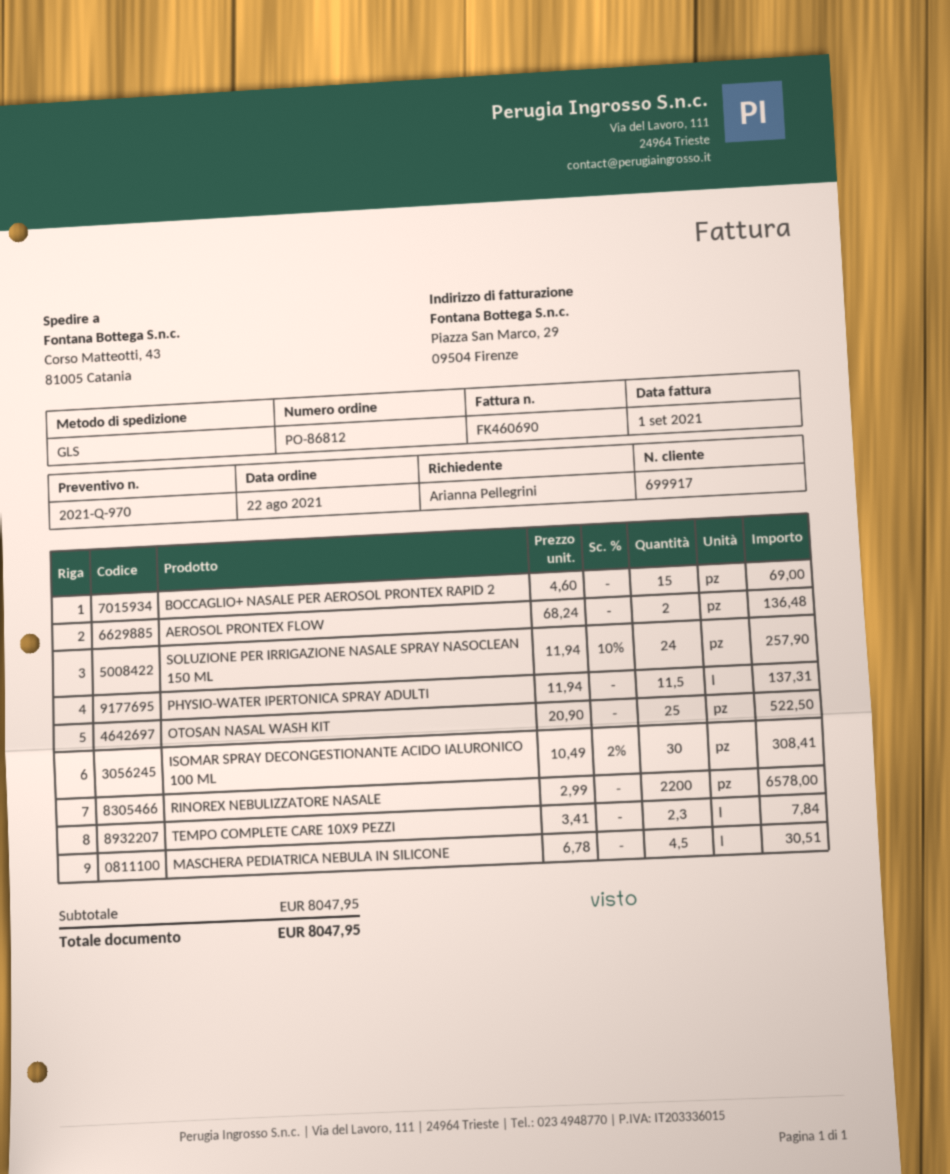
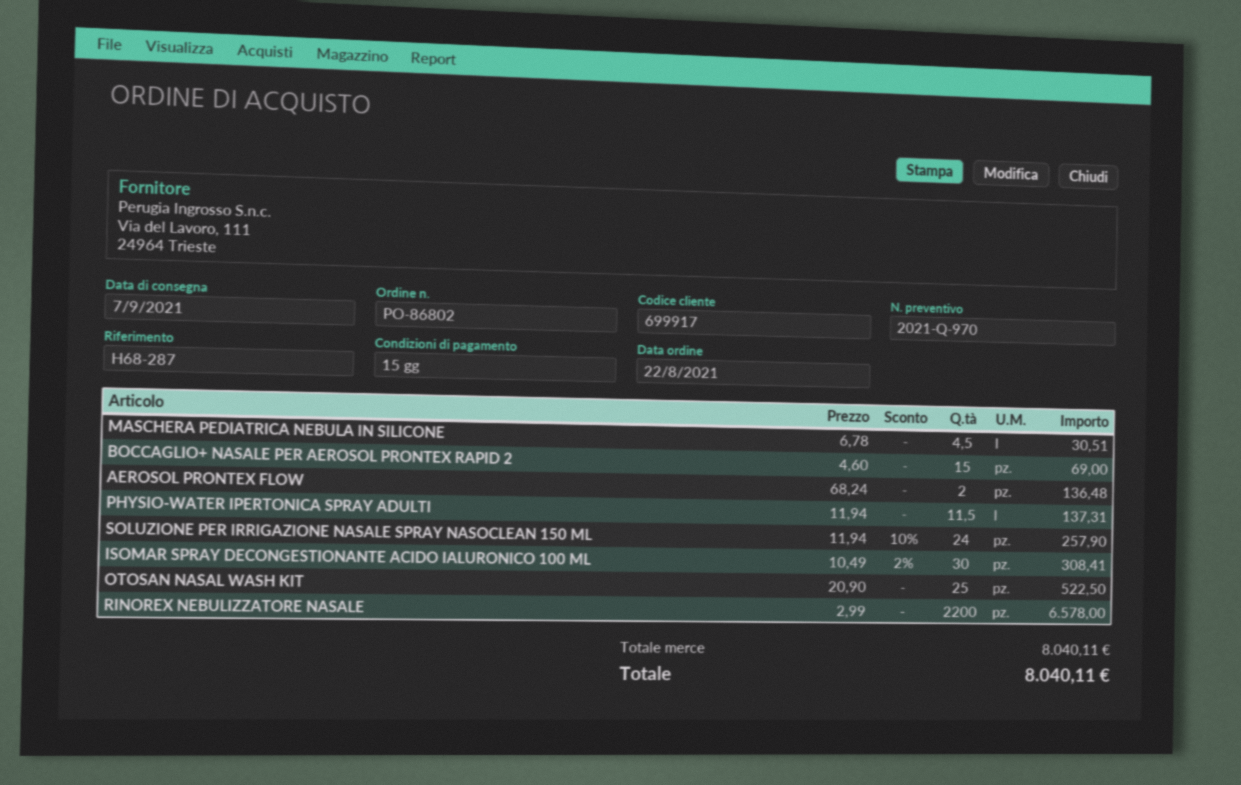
order number: PO-86812 -> PO-86802
TEMPO COMPLETE CARE 10X9 PEZZI: 2.3 x 3.41 = 7.84 -> none
subtotal: 8047.95 -> 8040.11
total: 8047.95 -> 8040.11

